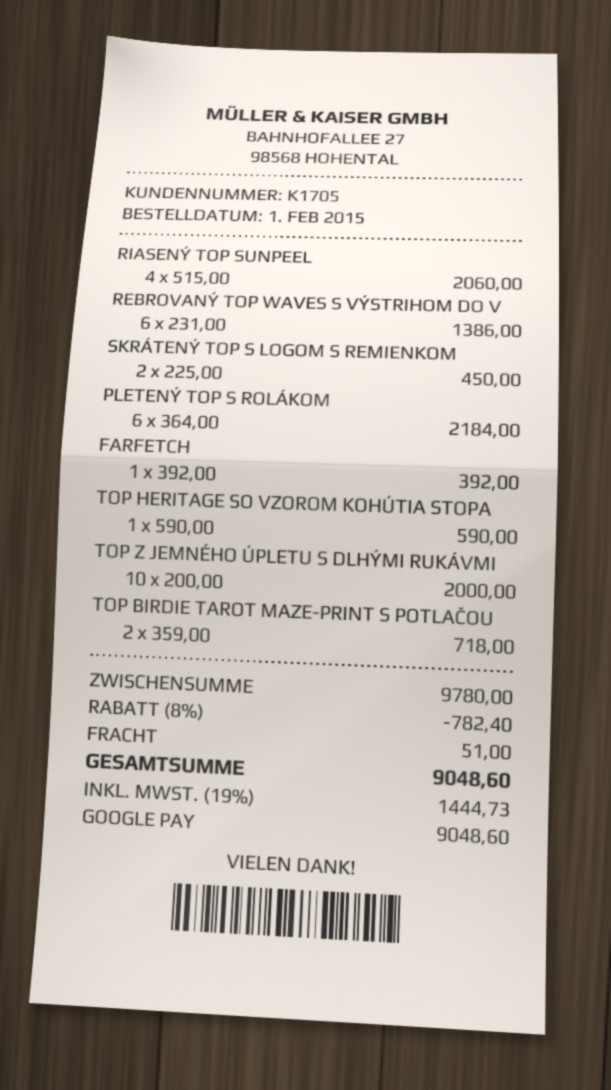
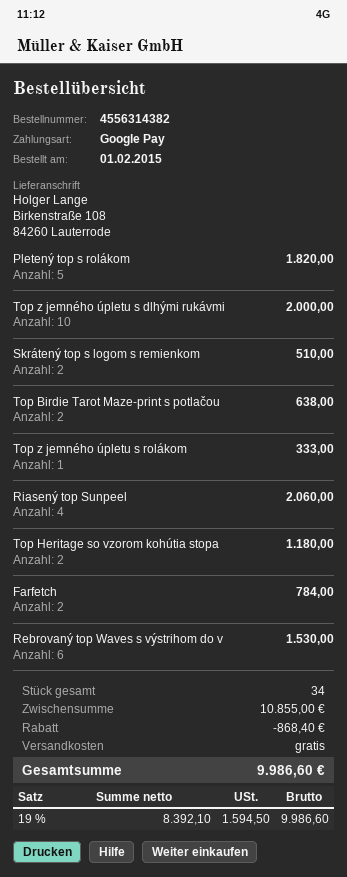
REBROVANÝ TOP WAVES S VÝSTRIHOM DO V: 6 for 1386.00 -> 6 for 1530.00
SKRÁTENÝ TOP S LOGOM S REMIENKOM: 2 for 450.00 -> 2 for 510.00
PLETENÝ TOP S ROLÁKOM: 6 for 2184.00 -> 5 for 1820.00
FARFETCH: 1 for 392.00 -> 2 for 784.00
TOP HERITAGE SO VZOROM KOHÚTIA STOPA: 1 for 590.00 -> 2 for 1180.00
TOP BIRDIE TAROT MAZE-PRINT S POTLAČOU: 2 for 718.00 -> 2 for 638.00
Top z jemného úpletu s rolákom: none -> 1 for 333.00
subtotal: 9780.00 -> 10855.00
discount: 782.40 -> 868.40
shipping: 51.00 -> 0.00
tax: 19% = 1444.73 -> 19% = 1594.50
total: 9048.60 -> 9986.60

